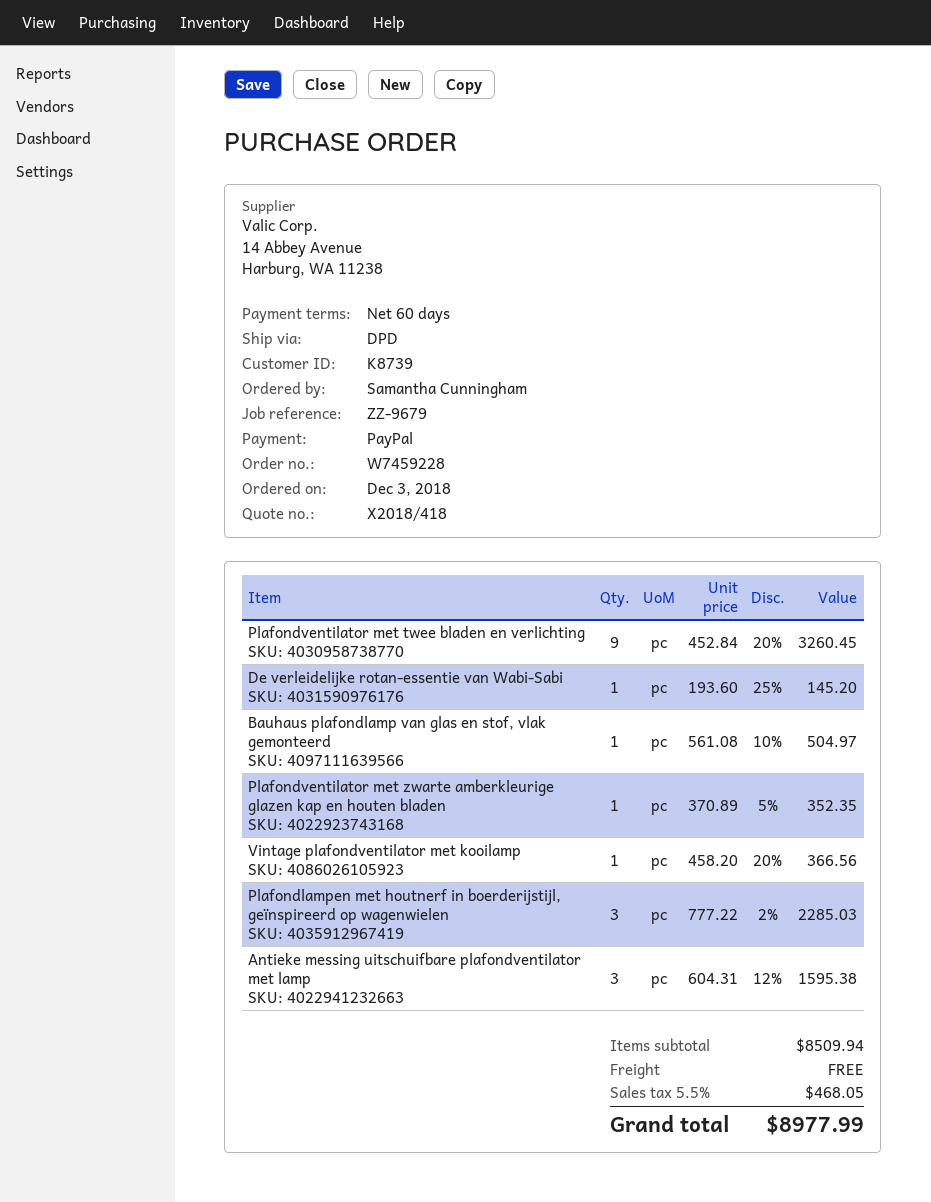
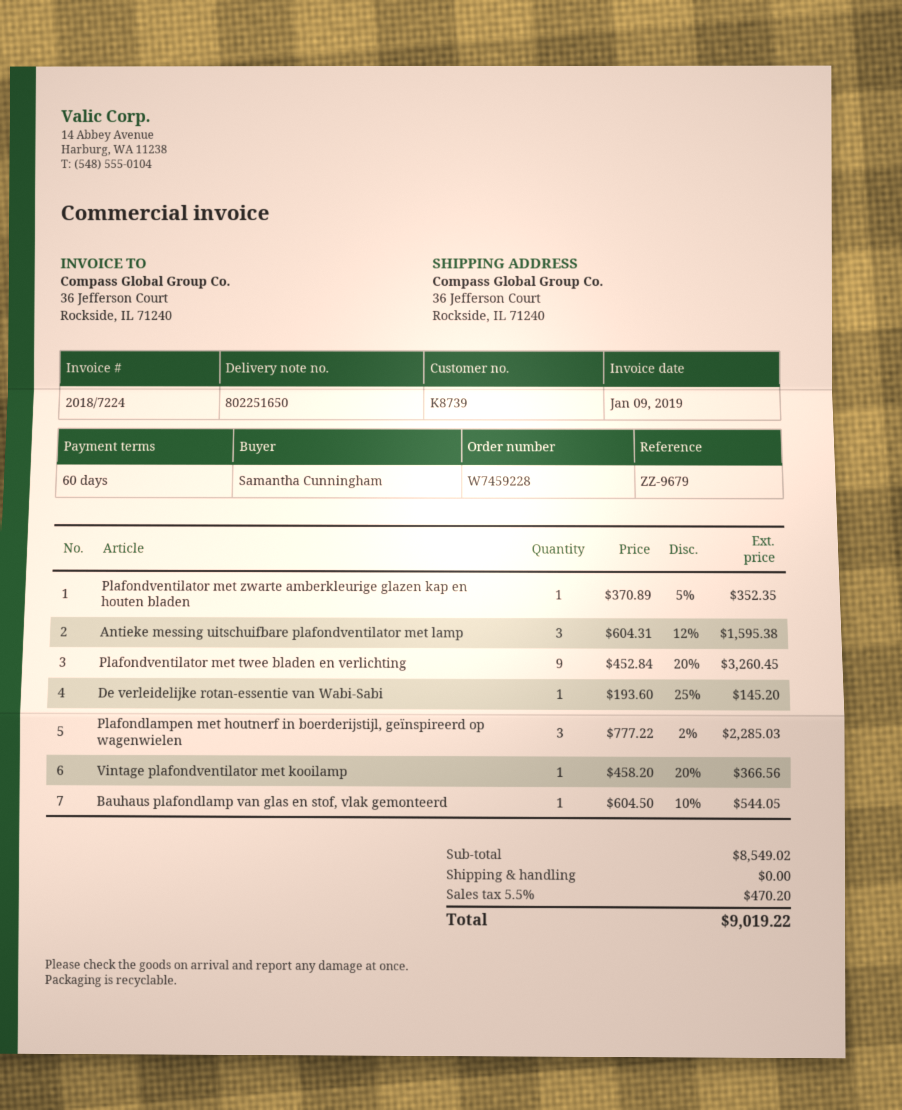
Bauhaus plafondlamp van glas en stof, vlak gemonteerd: 1 x 561.08 - 10% = 504.97 -> 1 x 604.50 - 10% = 544.05
subtotal: 8509.94 -> 8549.02
tax: 5.5% = 468.05 -> 5.5% = 470.20
total: 8977.99 -> 9019.22

